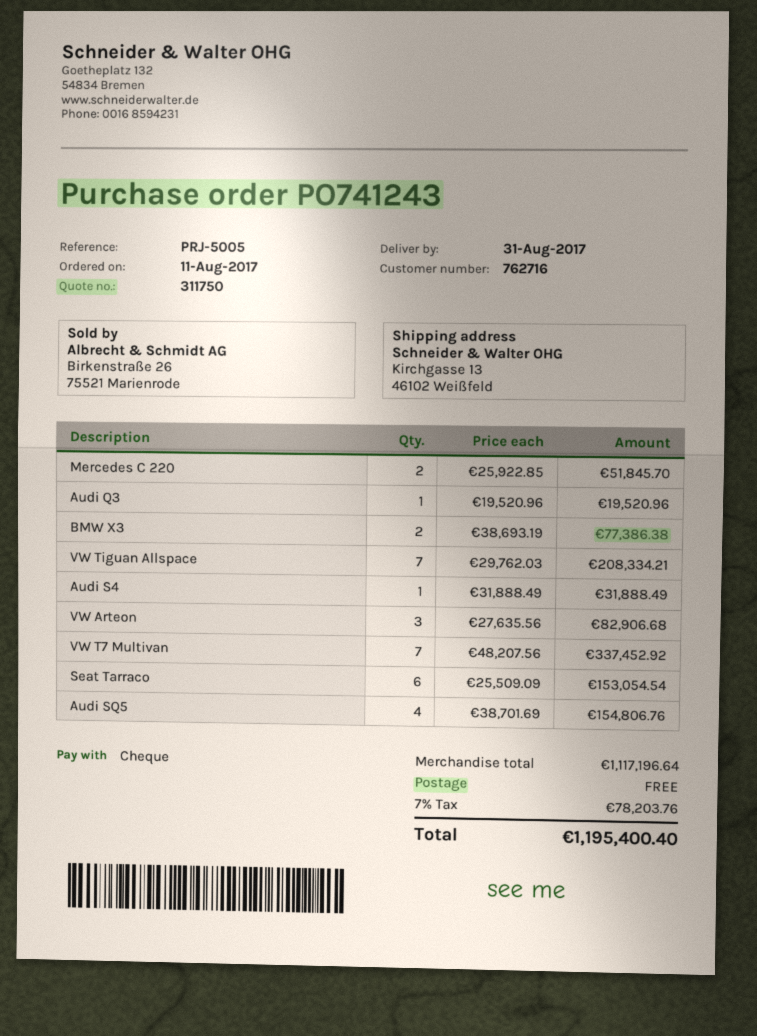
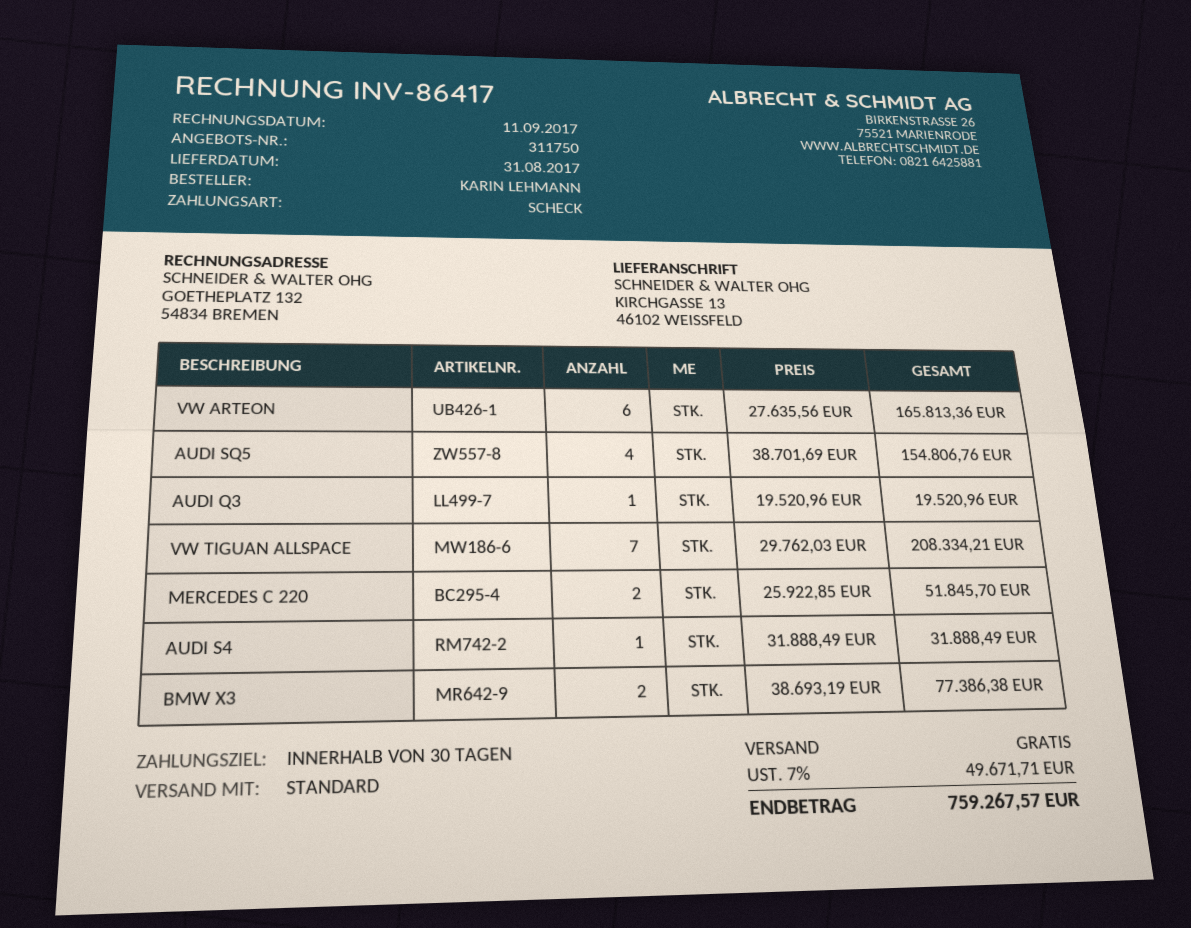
VW Arteon: 3 x 27635.56 = 82906.68 -> 6 x 27635.56 = 165813.36
VW T7 Multivan: 7 x 48207.56 = 337452.92 -> none
Seat Tarraco: 6 x 25509.09 = 153054.54 -> none
tax: 7% = 78203.76 -> 7% = 49671.71
total: 1195400.40 -> 759267.57

